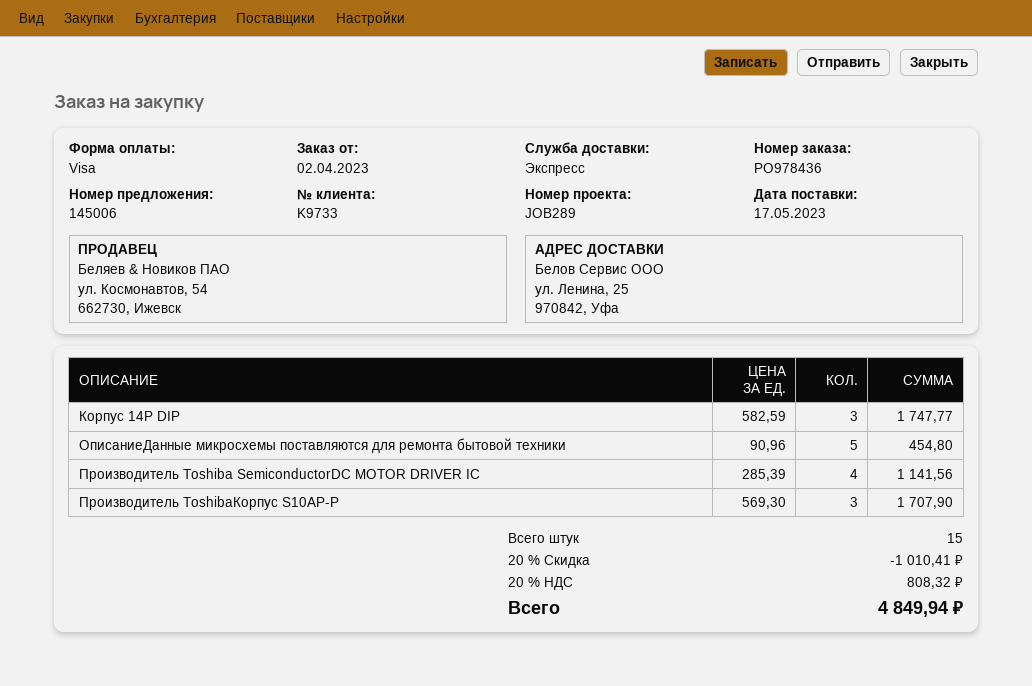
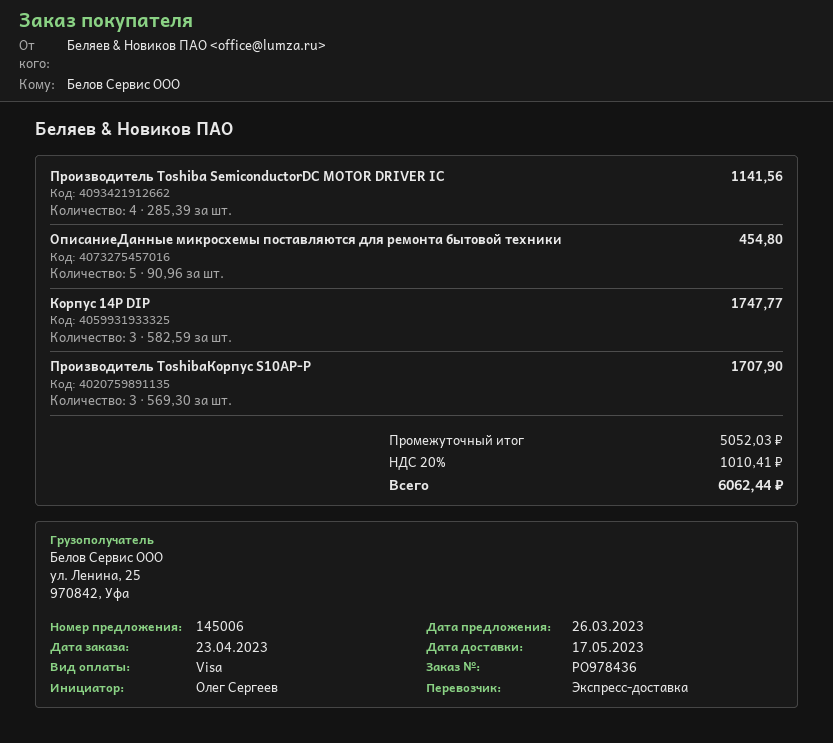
order date: 2023-04-02 -> 2023-04-23
discount: 20% = 1010.41 -> none
tax: 20% = 808.32 -> 20% = 1010.41
total: 4849.94 -> 6062.44

